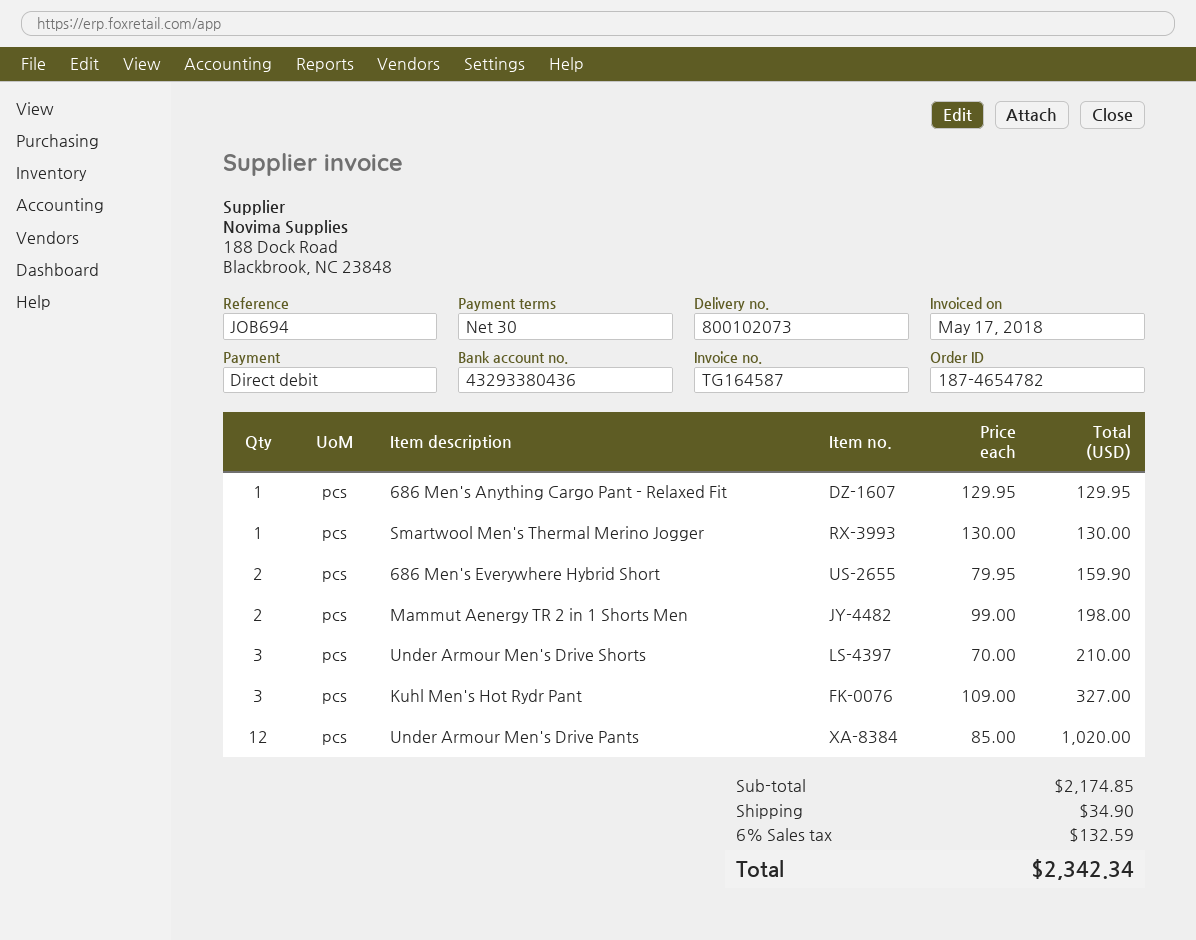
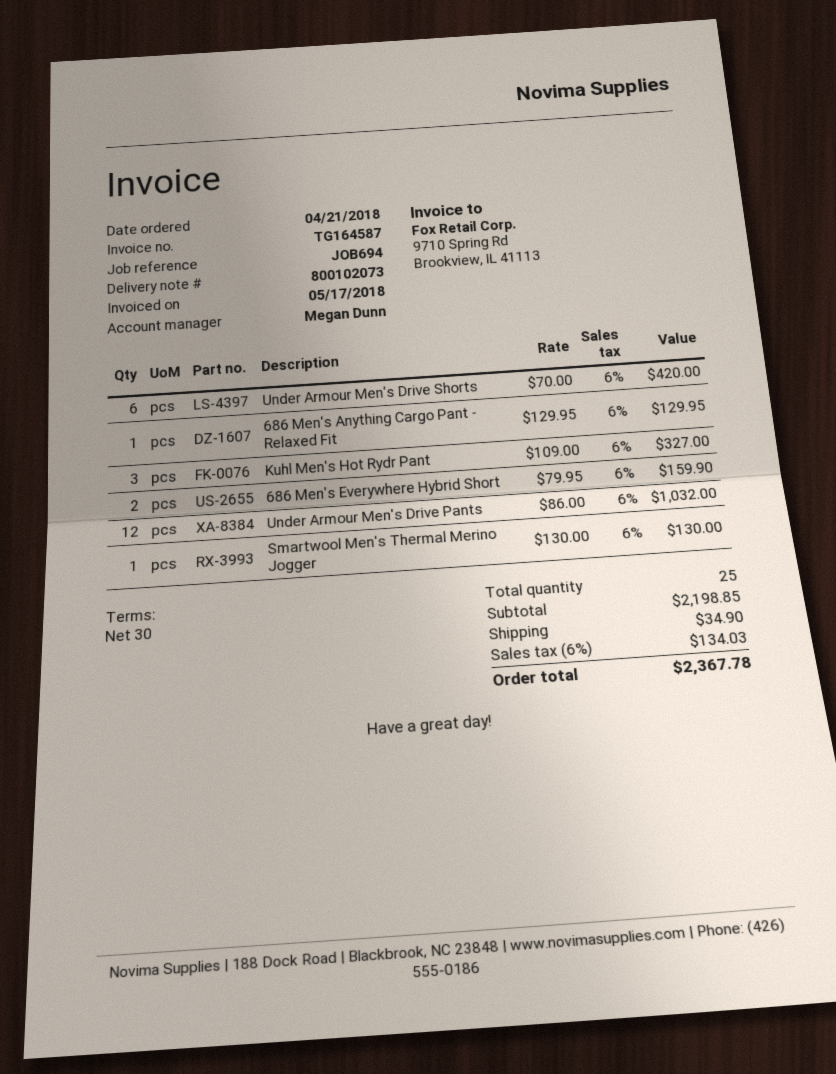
Mammut Aenergy TR 2 in 1 Shorts Men: 2 x 99.00 = 198.00 -> none
Under Armour Men's Drive Shorts: 3 x 70.00 = 210.00 -> 6 x 70.00 = 420.00
Under Armour Men's Drive Pants: 12 x 85.00 = 1020.00 -> 12 x 86.00 = 1032.00
subtotal: 2174.85 -> 2198.85
tax: 6% = 132.59 -> 6% = 134.03
total: 2342.34 -> 2367.78

